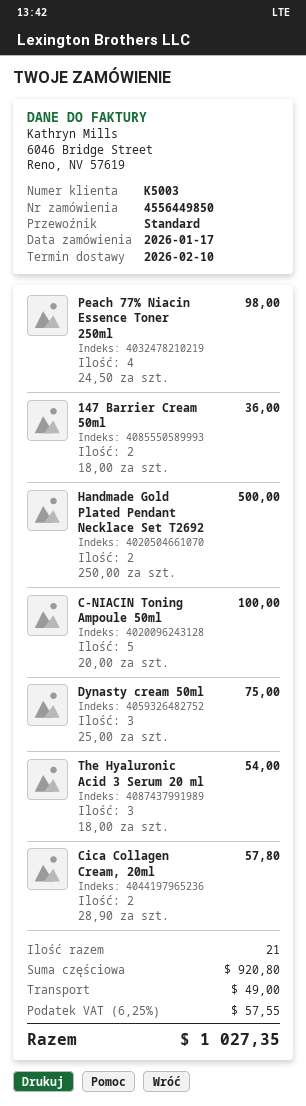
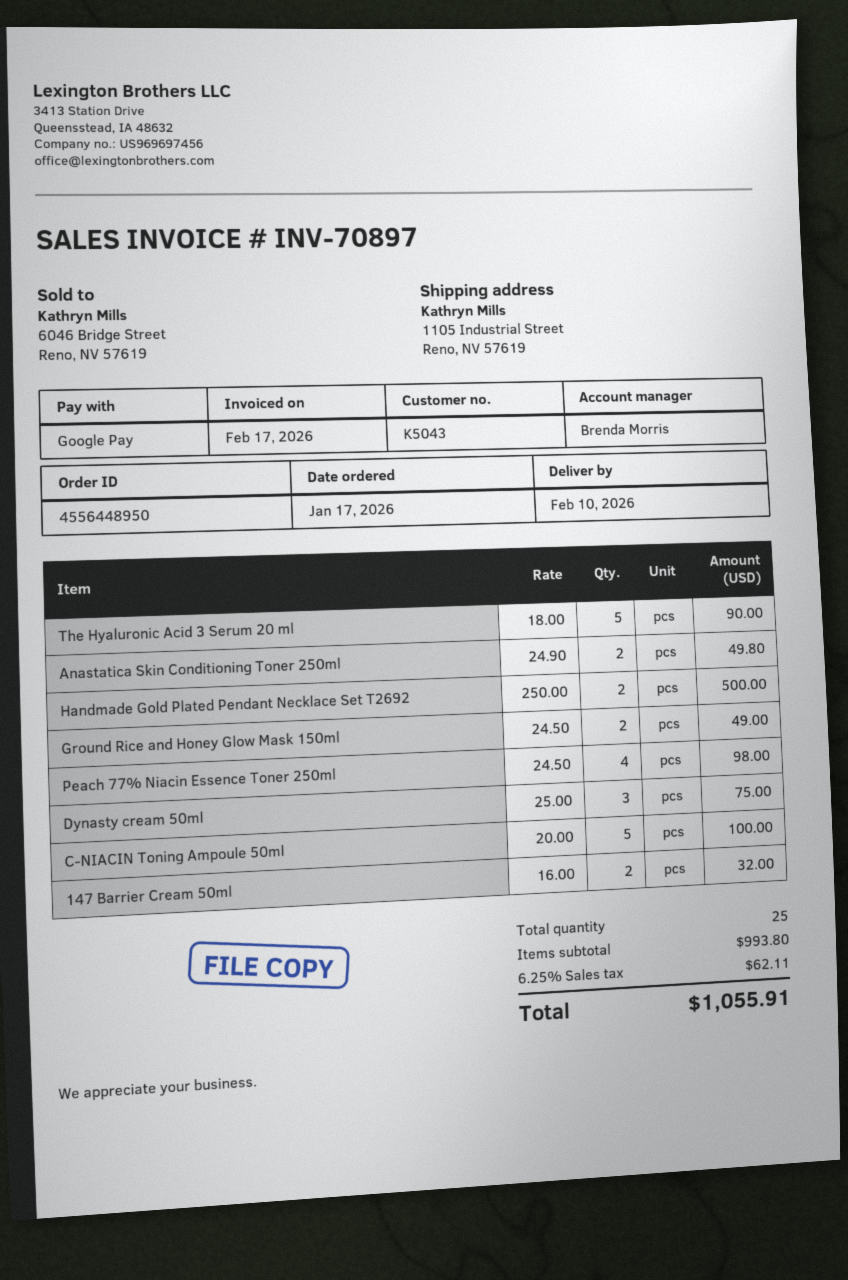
order number: 4556449850 -> 4556448950
customer number: K5003 -> K5043
147 Barrier Cream 50ml: 2 x 18.00 = 36.00 -> 2 x 16.00 = 32.00
The Hyaluronic Acid 3 Serum 20 ml: 3 x 18.00 = 54.00 -> 5 x 18.00 = 90.00
Cica Collagen Cream, 20ml: 2 x 28.90 = 57.80 -> none
Anastatica Skin Conditioning Toner 250ml: none -> 2 x 24.90 = 49.80
Ground Rice and Honey Glow Mask 150ml: none -> 2 x 24.50 = 49.00
total quantity: 21 -> 25
subtotal: 920.80 -> 993.80
shipping: 49.00 -> none
tax: 6.25% = 57.55 -> 6.25% = 62.11
total: 1027.35 -> 1055.91

